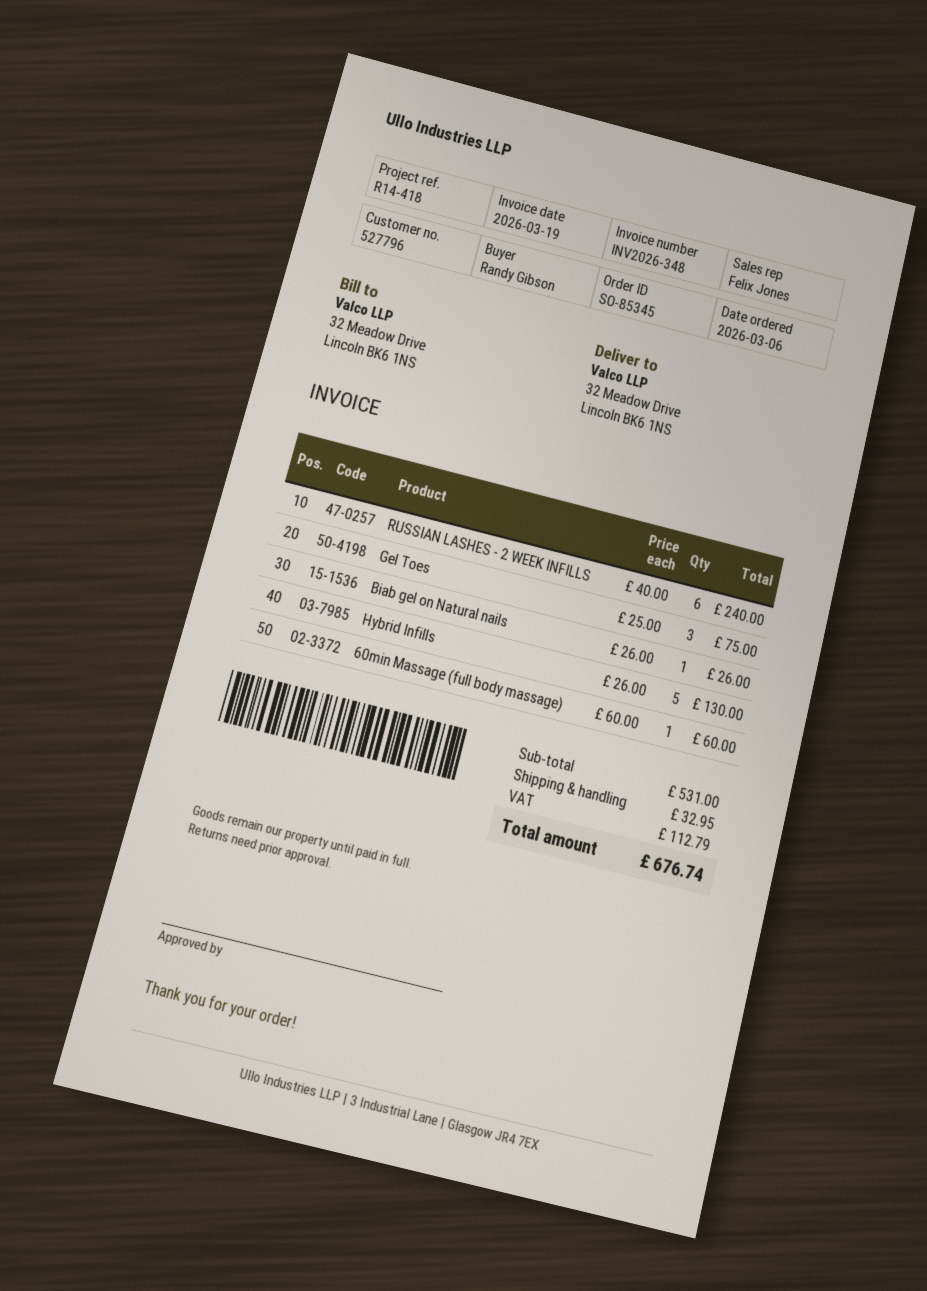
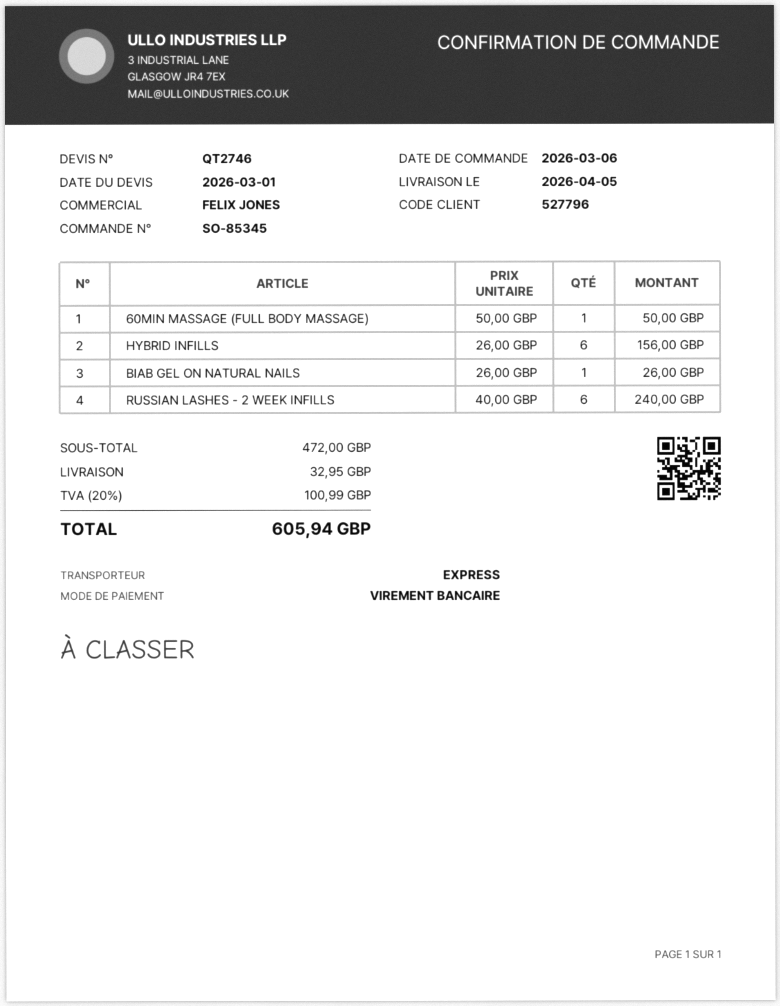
Gel Toes: 3 x 25.00 = 75.00 -> none
Hybrid Infills: 5 x 26.00 = 130.00 -> 6 x 26.00 = 156.00
60min Massage (full body massage): 1 x 60.00 = 60.00 -> 1 x 50.00 = 50.00
subtotal: 531.00 -> 472.00
tax: 112.79 -> 100.99
total: 676.74 -> 605.94

